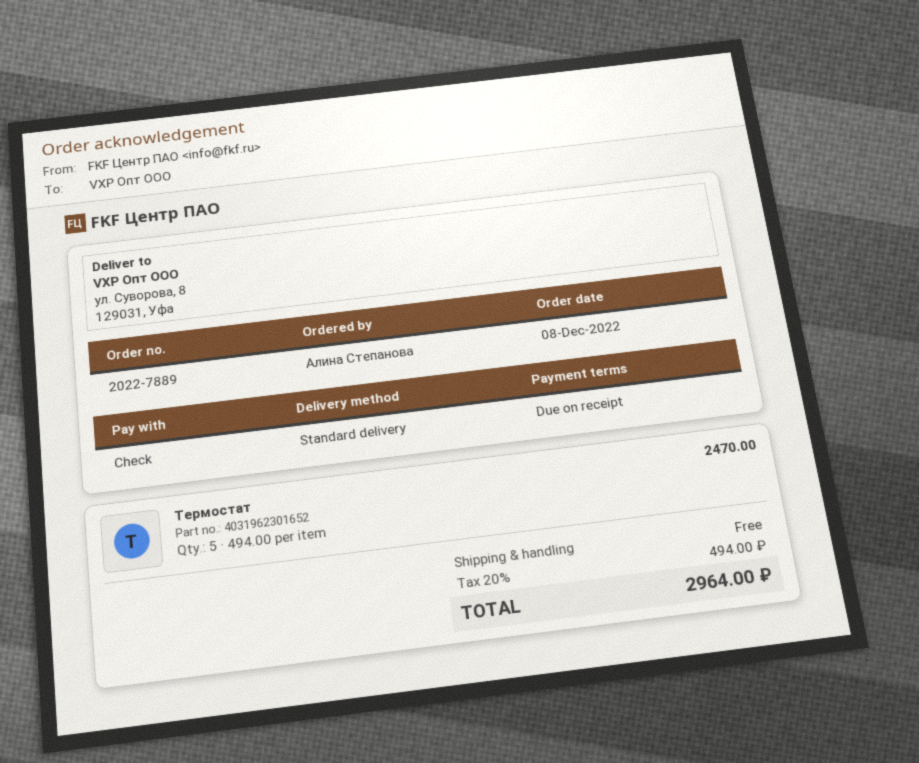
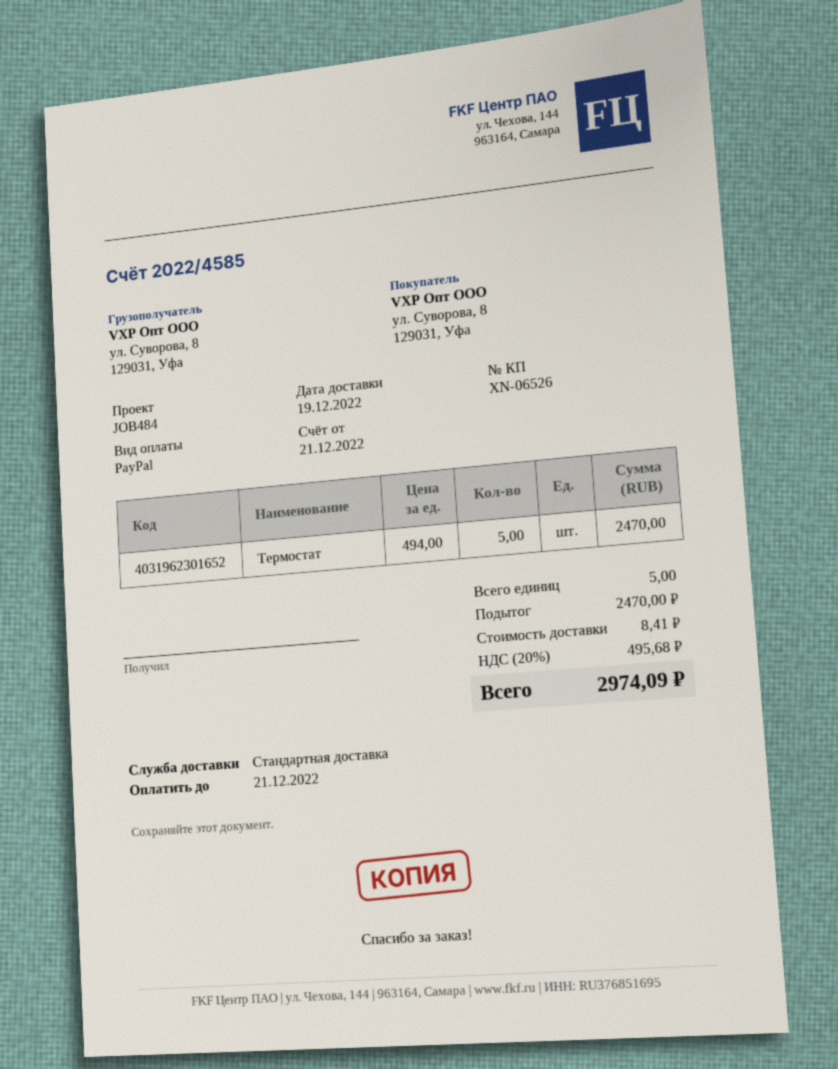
payment method: cheque -> PayPal
shipping: 0.00 -> 8.41
tax: 20% = 494.00 -> 20% = 495.68
total: 2964.00 -> 2974.09

